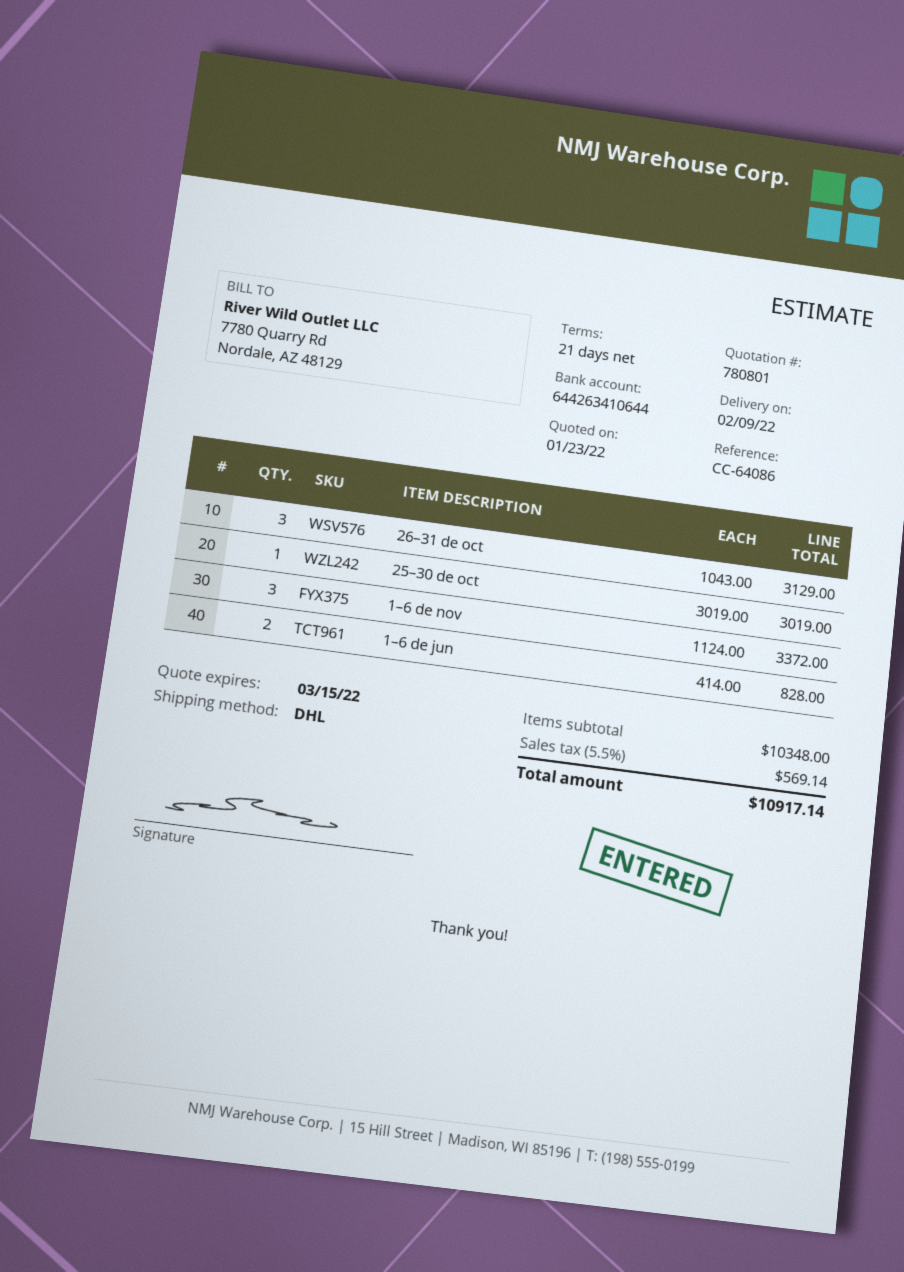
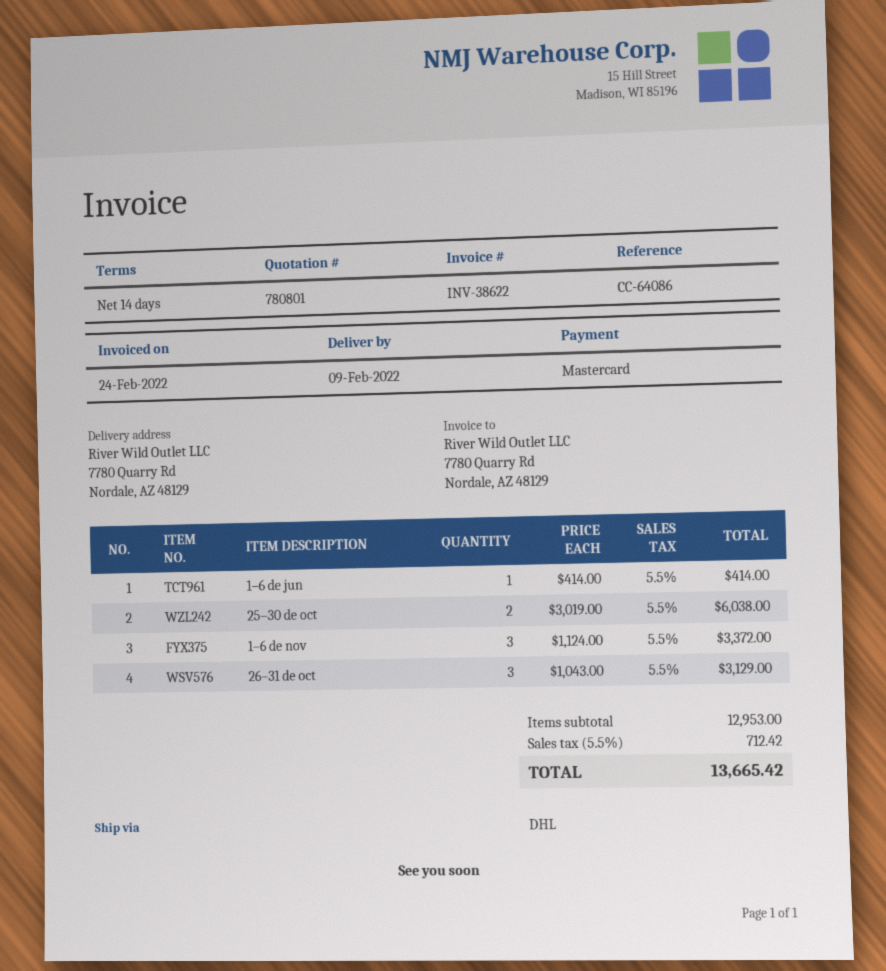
payment terms: 21 days -> 14 days
25–30 de oct: 1 x 3019.00 = 3019.00 -> 2 x 3019.00 = 6038.00
1–6 de jun: 2 x 414.00 = 828.00 -> 1 x 414.00 = 414.00
subtotal: 10348.00 -> 12953.00
tax: 5.5% = 569.14 -> 5.5% = 712.42
total: 10917.14 -> 13665.42

